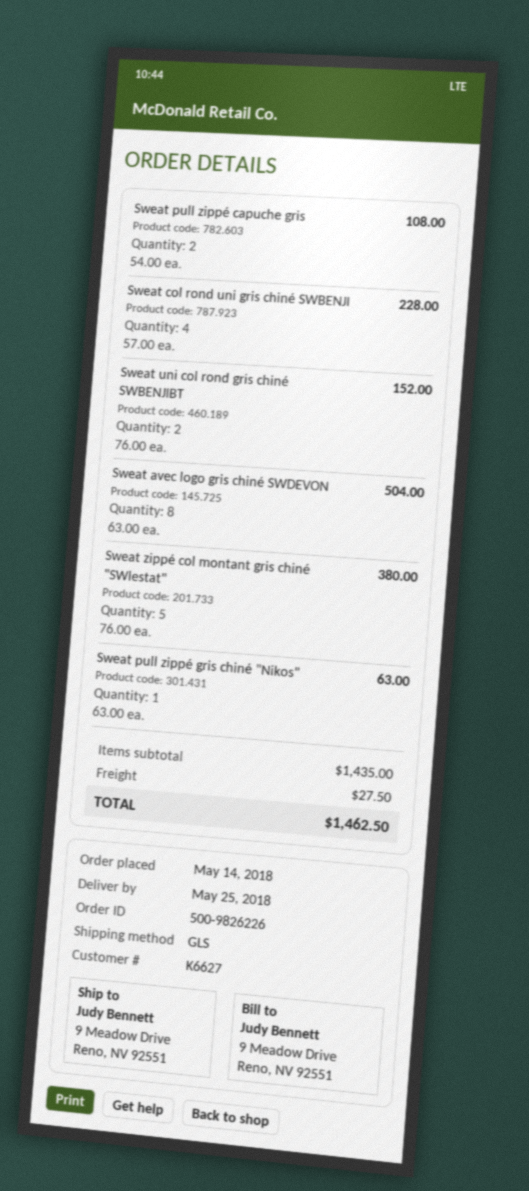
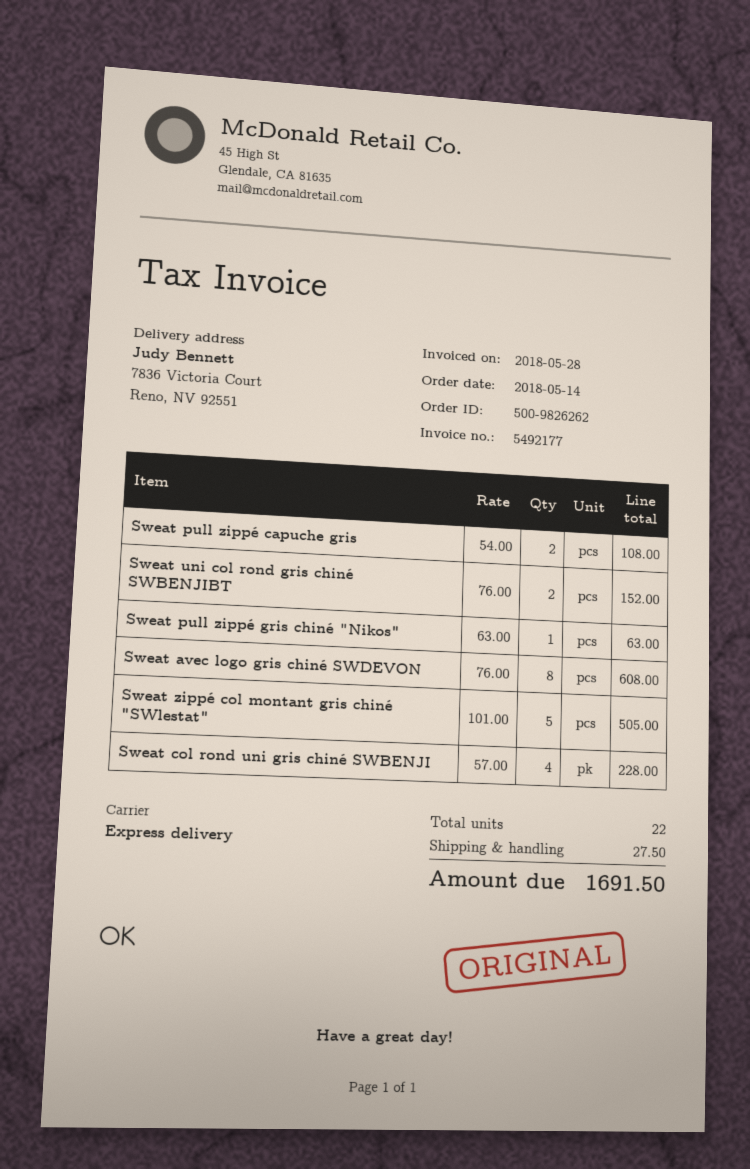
order number: 500-9826226 -> 500-9826262
shipping method: GLS -> express
ship to: 9 Meadow Drive, Reno, NV 92551 -> 7836 Victoria Court, Reno, NV 92551
Sweat avec logo gris chiné SWDEVON: 8 x 63.00 = 504.00 -> 8 x 76.00 = 608.00
Sweat zippé col montant gris chiné "SWlestat": 5 x 76.00 = 380.00 -> 5 x 101.00 = 505.00
total: 1462.50 -> 1691.50

